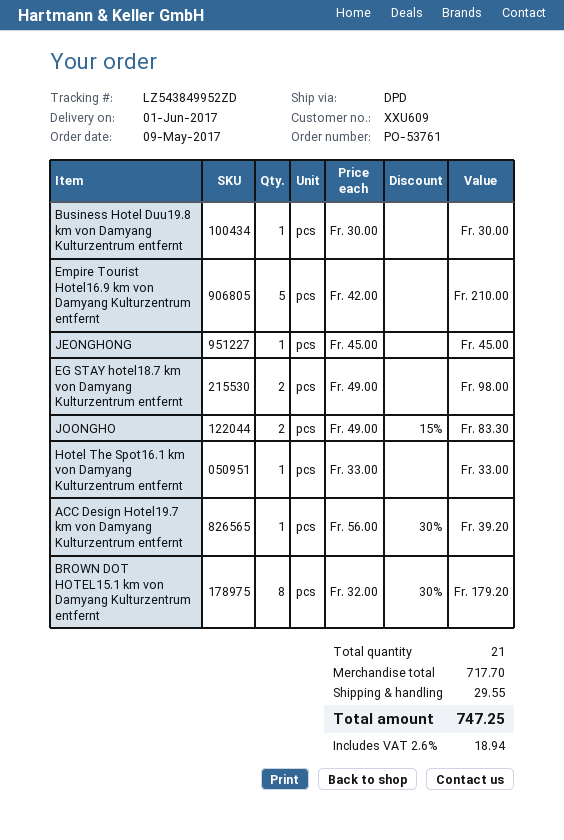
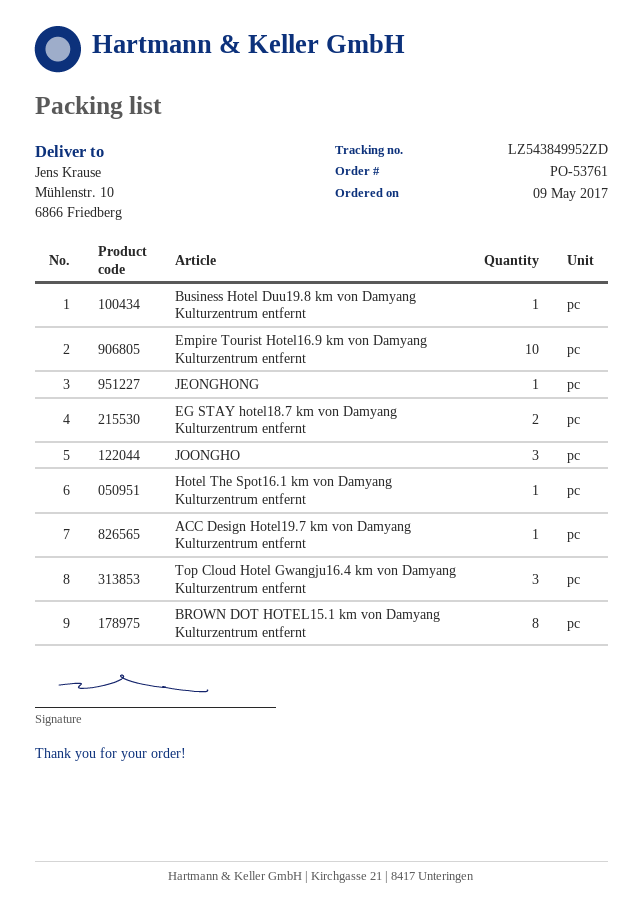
Empire Tourist Hotel16.9 km von Damyang Kulturzentrum entfernt: 5 -> 10
JOONGHO: 2 -> 3
Top Cloud Hotel Gwangju16.4 km von Damyang Kulturzentrum entfernt: none -> 3

